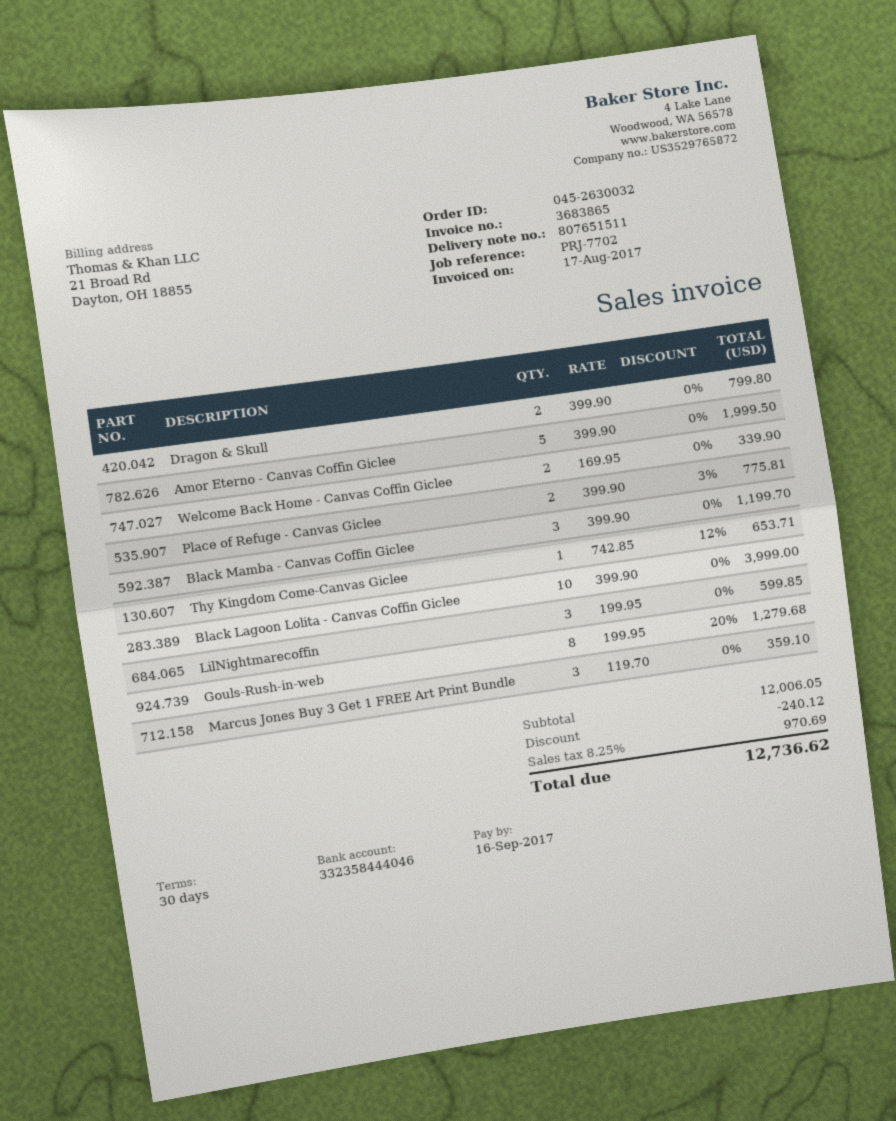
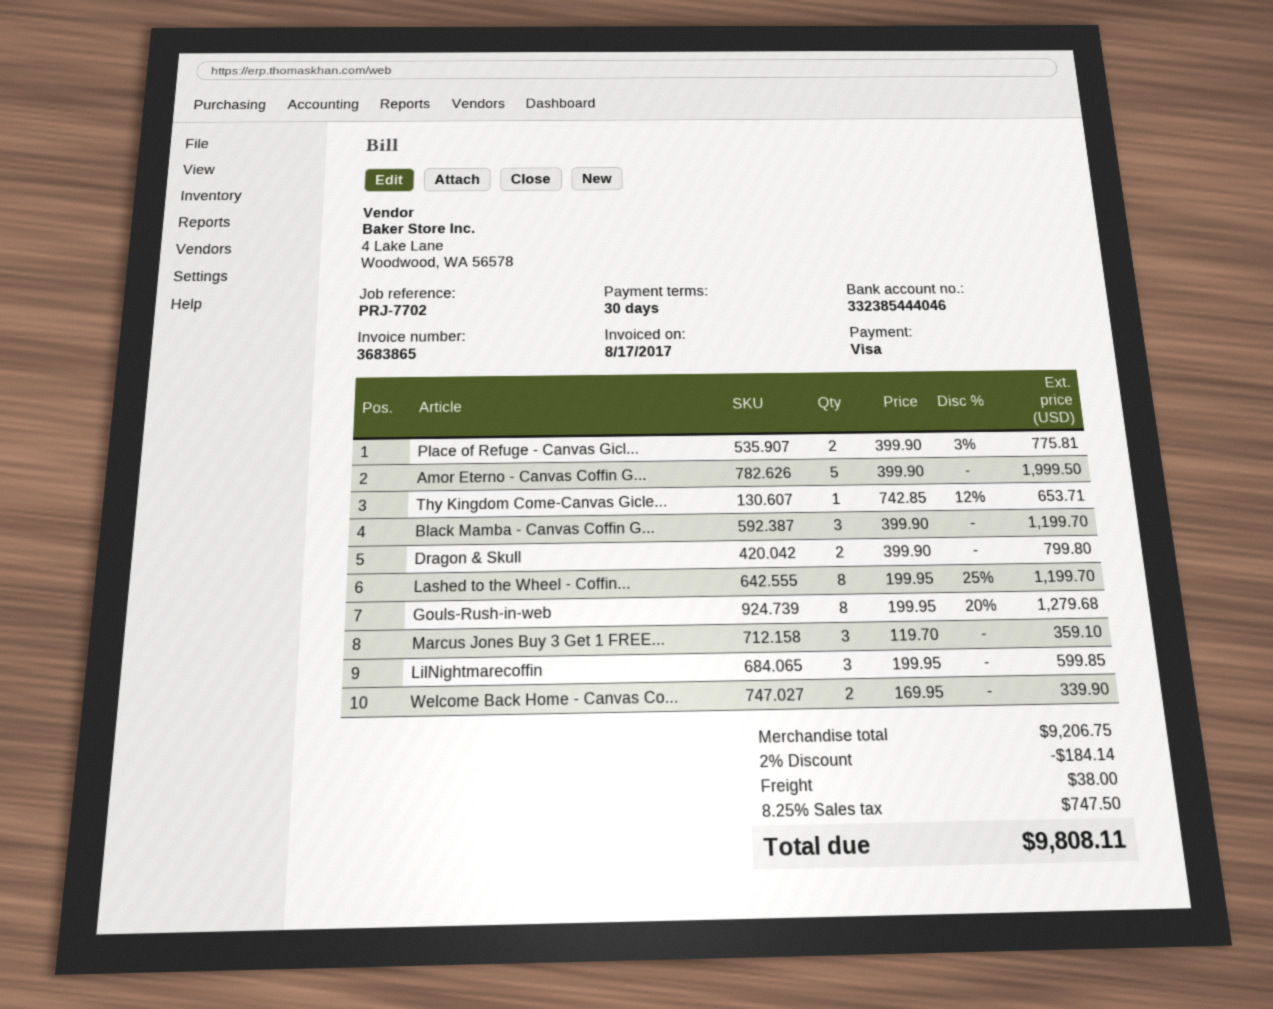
bank account: 332358444046 -> 332385444046
Black Lagoon Lolita - Canvas Coffin Giclee: 10 x 399.90 = 3999.00 -> none
Lashed to the Wheel - Coffin...: none -> 8 x 199.95 - 25% = 1199.70
subtotal: 12006.05 -> 9206.75
discount: 240.12 -> 184.14
shipping: none -> 38.00
tax: 8.25% = 970.69 -> 8.25% = 747.50
total: 12736.62 -> 9808.11

